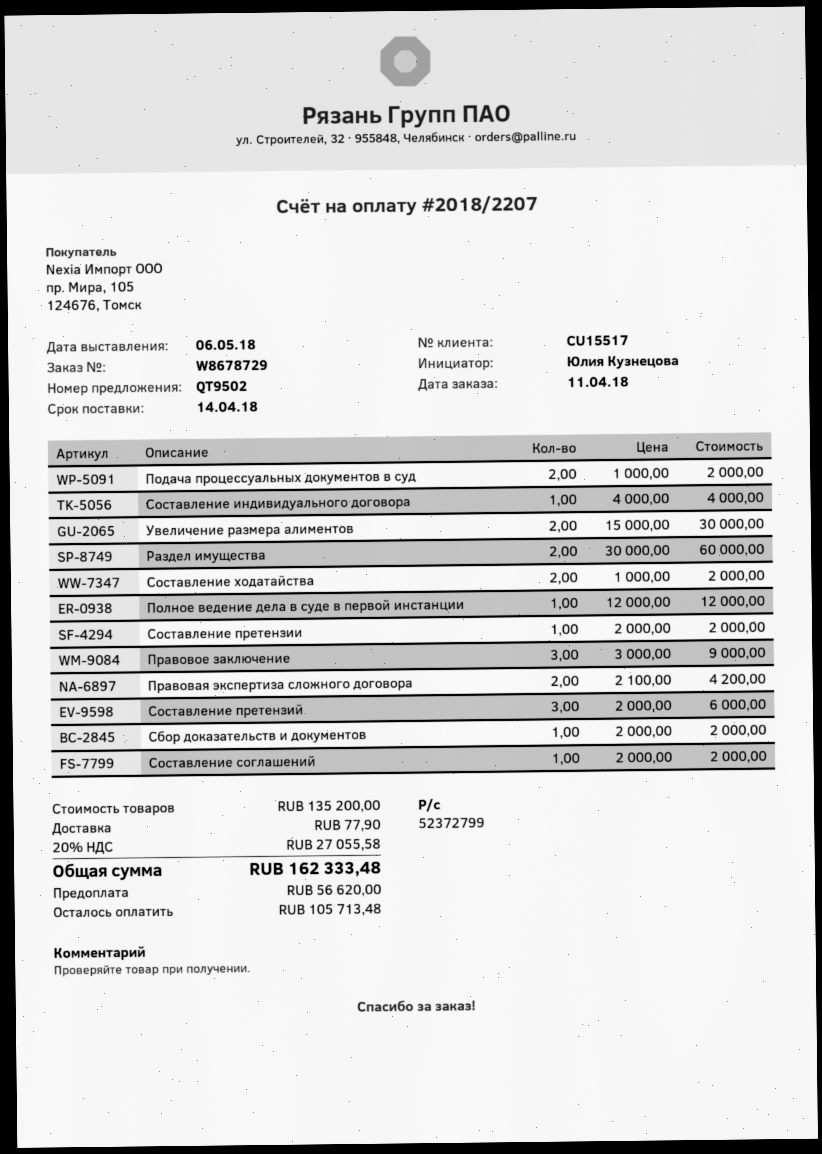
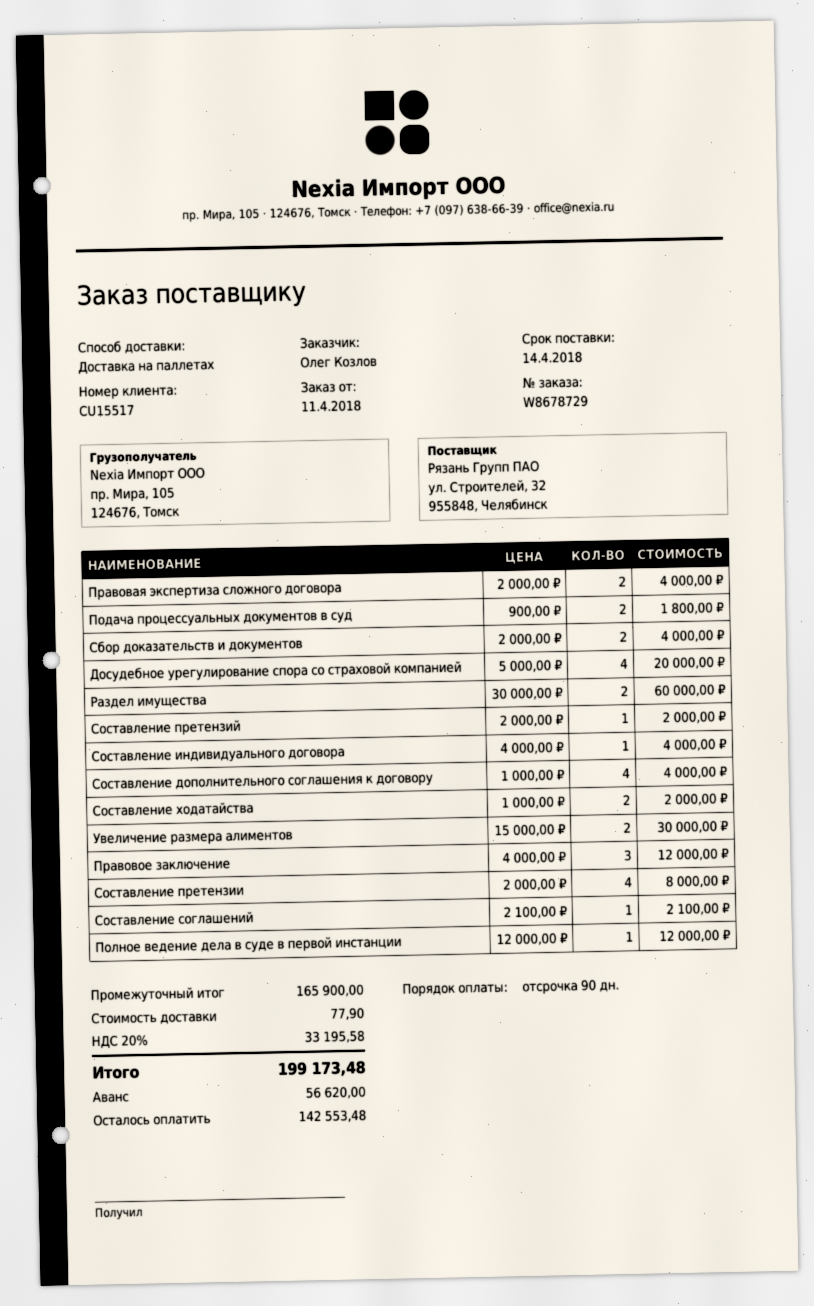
ordered by: Юлия Кузнецова -> Олег Козлов
Подача процессуальных документов в суд: 2 x 1000.00 = 2000.00 -> 2 x 900.00 = 1800.00
Составление претензии: 1 x 2000.00 = 2000.00 -> 4 x 2000.00 = 8000.00
Правовое заключение: 3 x 3000.00 = 9000.00 -> 3 x 4000.00 = 12000.00
Правовая экспертиза сложного договора: 2 x 2100.00 = 4200.00 -> 2 x 2000.00 = 4000.00
Составление претензий: 3 x 2000.00 = 6000.00 -> 1 x 2000.00 = 2000.00
Сбор доказательств и документов: 1 x 2000.00 = 2000.00 -> 2 x 2000.00 = 4000.00
Составление соглашений: 1 x 2000.00 = 2000.00 -> 1 x 2100.00 = 2100.00
Досудебное урегулирование спора со страховой компанией: none -> 4 x 5000.00 = 20000.00
Составление дополнительного соглашения к договору: none -> 4 x 1000.00 = 4000.00
subtotal: 135200.00 -> 165900.00
tax: 20% = 27055.58 -> 20% = 33195.58
total: 162333.48 -> 199173.48
balance: 105713.48 -> 142553.48

